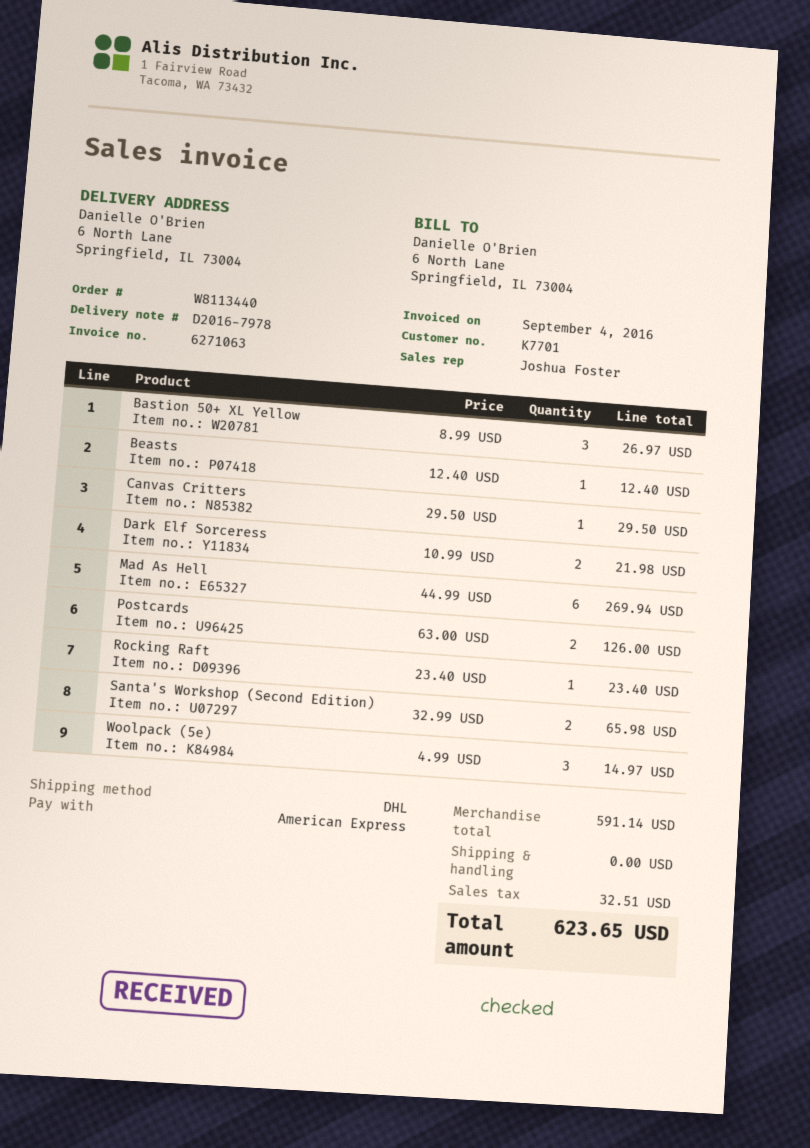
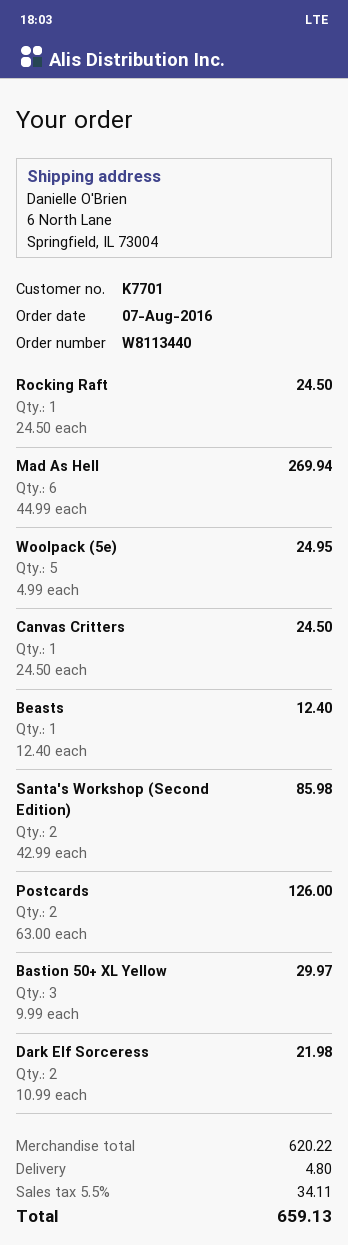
Bastion 50+ XL Yellow: 3 x 8.99 = 26.97 -> 3 x 9.99 = 29.97
Canvas Critters: 1 x 29.50 = 29.50 -> 1 x 24.50 = 24.50
Rocking Raft: 1 x 23.40 = 23.40 -> 1 x 24.50 = 24.50
Santa's Workshop (Second Edition): 2 x 32.99 = 65.98 -> 2 x 42.99 = 85.98
Woolpack (5e): 3 x 4.99 = 14.97 -> 5 x 4.99 = 24.95
subtotal: 591.14 -> 620.22
shipping: 0.00 -> 4.80
tax: 32.51 -> 34.11
total: 623.65 -> 659.13

